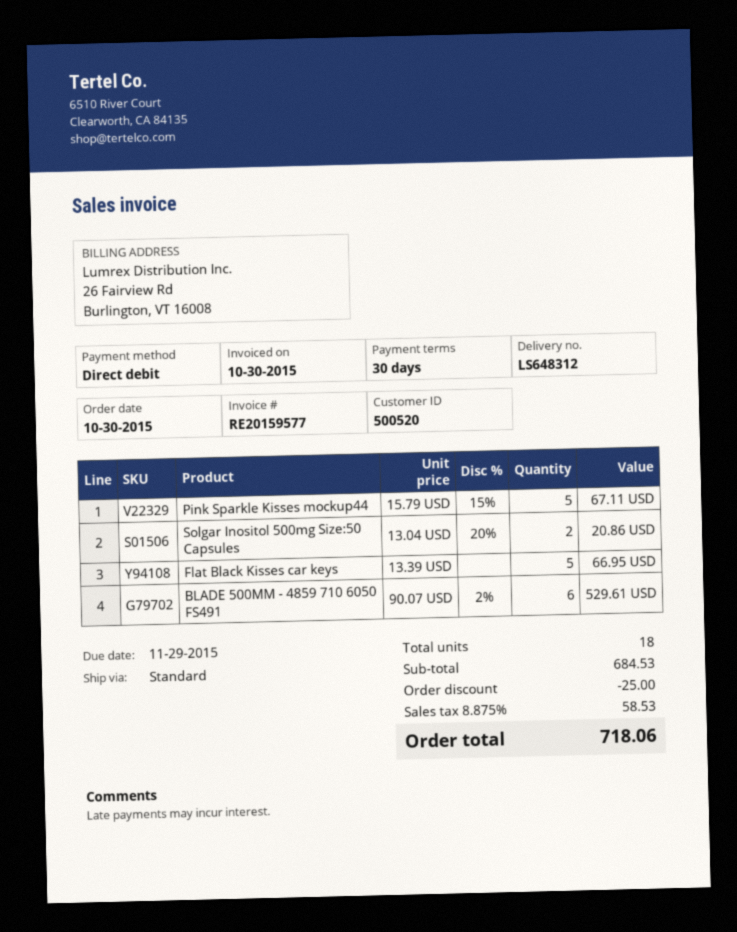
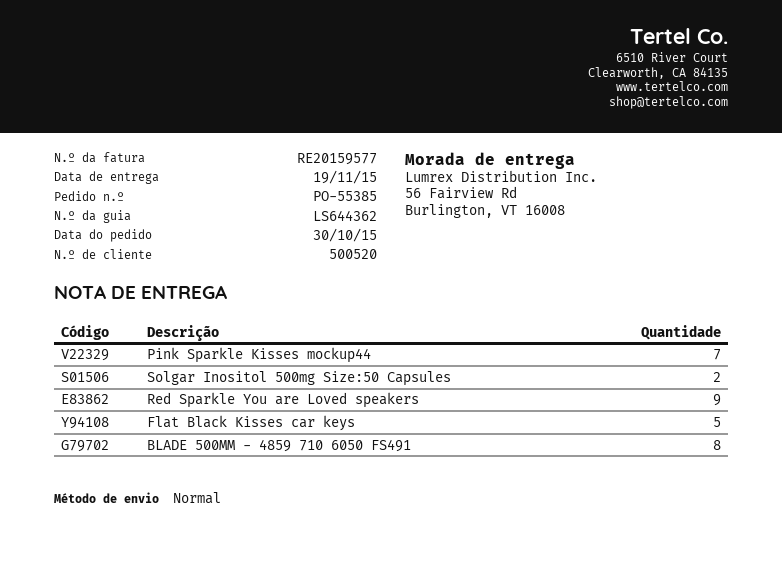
delivery note number: LS648312 -> LS644362
Pink Sparkle Kisses mockup44: 5 -> 7
BLADE 500MM - 4859 710 6050 FS491: 6 -> 8
Red Sparkle You are Loved speakers: none -> 9

